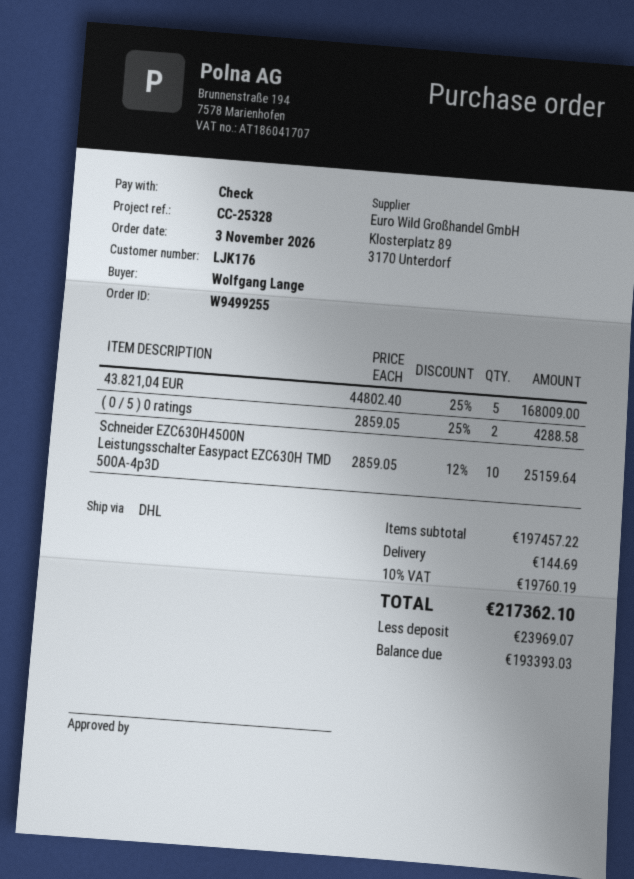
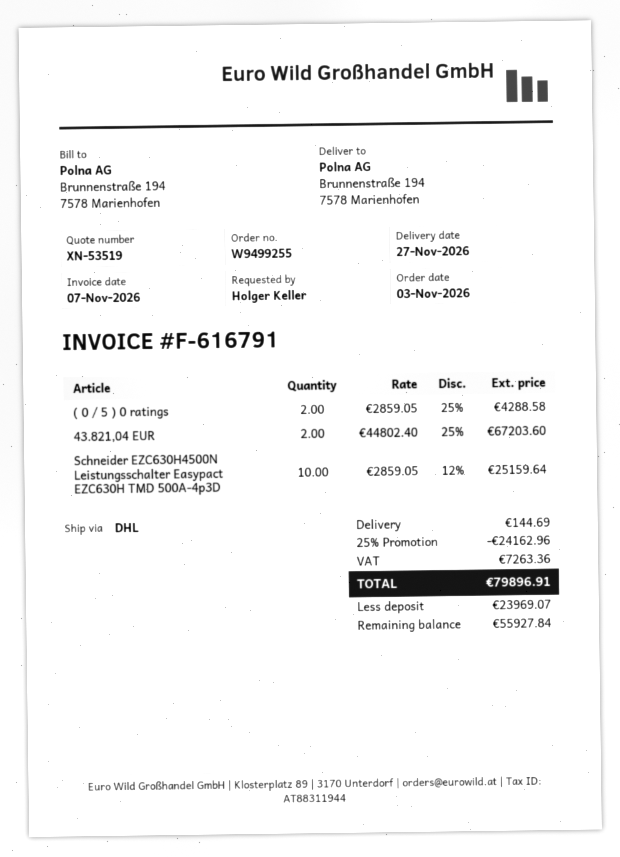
ordered by: Wolfgang Lange -> Holger Keller
43.821,04 EUR: 5 x 44802.40 - 25% = 168009.00 -> 2 x 44802.40 - 25% = 67203.60
discount: none -> 25% = 24162.96
tax: 19760.19 -> 7263.36
total: 217362.10 -> 79896.91
balance: 193393.03 -> 55927.84

